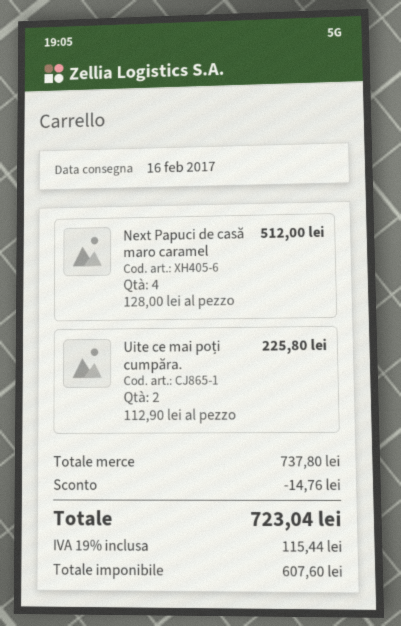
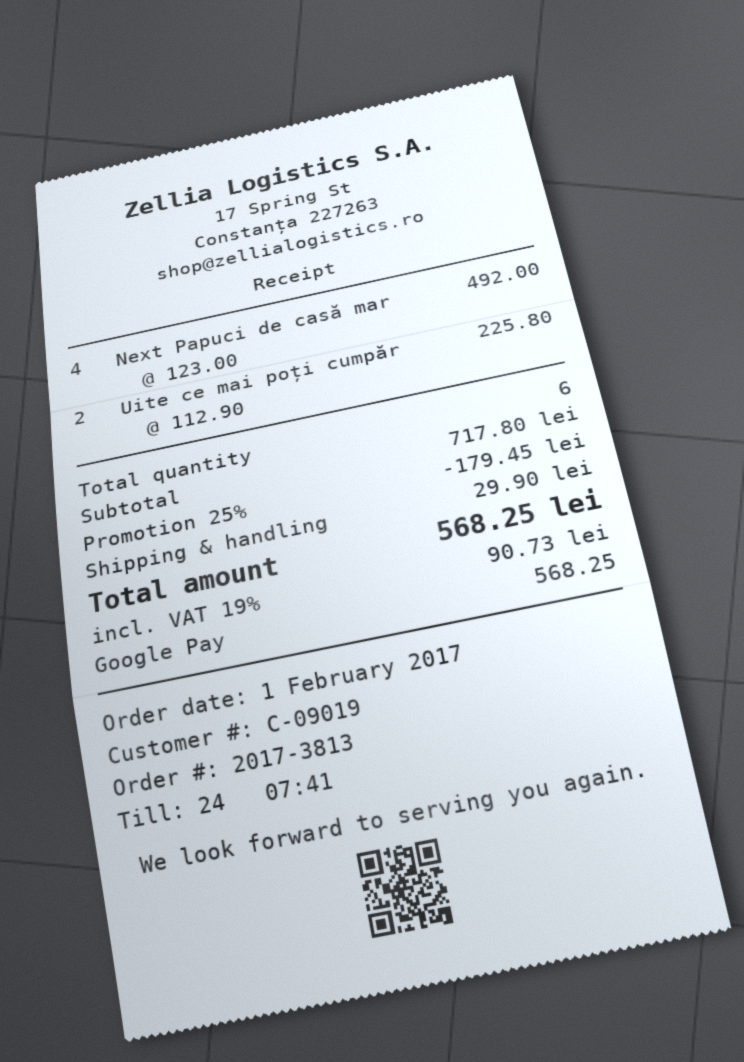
Next Papuci de casă maro caramel: 4 x 128.00 = 512.00 -> 4 x 123.00 = 492.00
subtotal: 737.80 -> 717.80
discount: 14.76 -> 179.45
shipping: none -> 29.90
tax: 19% = 115.44 -> 19% = 90.73
total: 723.04 -> 568.25

